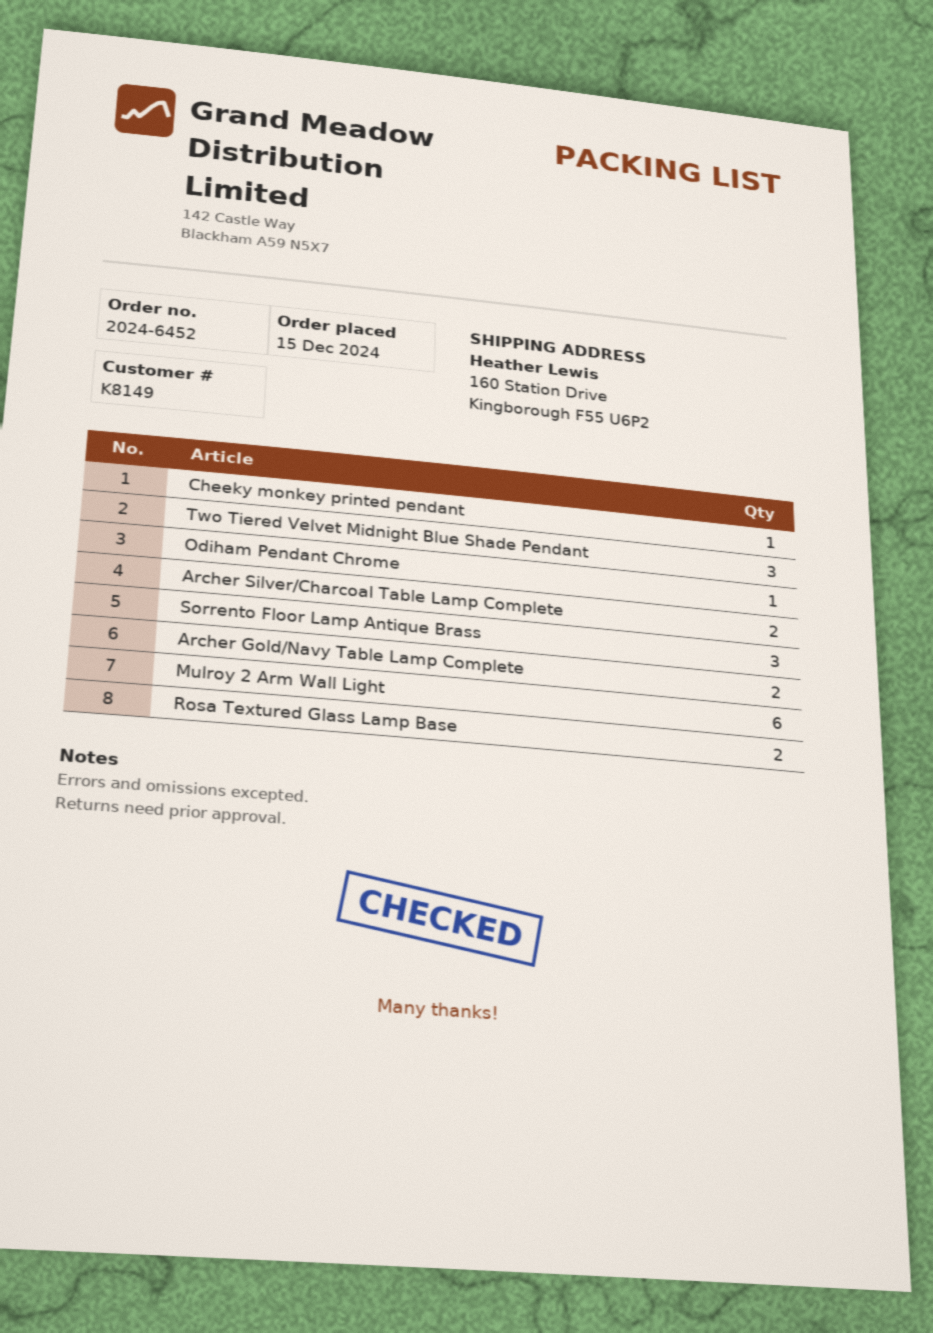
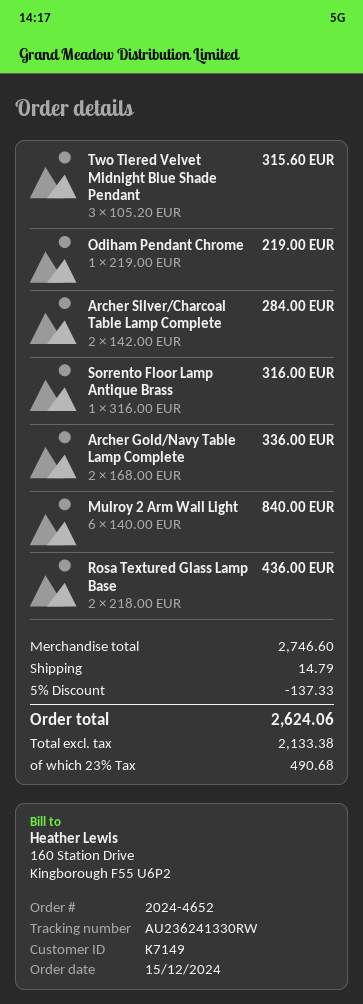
order number: 2024-6452 -> 2024-4652
customer number: K8149 -> K7149
Cheeky monkey printed pendant: 1 -> none
Sorrento Floor Lamp Antique Brass: 3 -> 1

